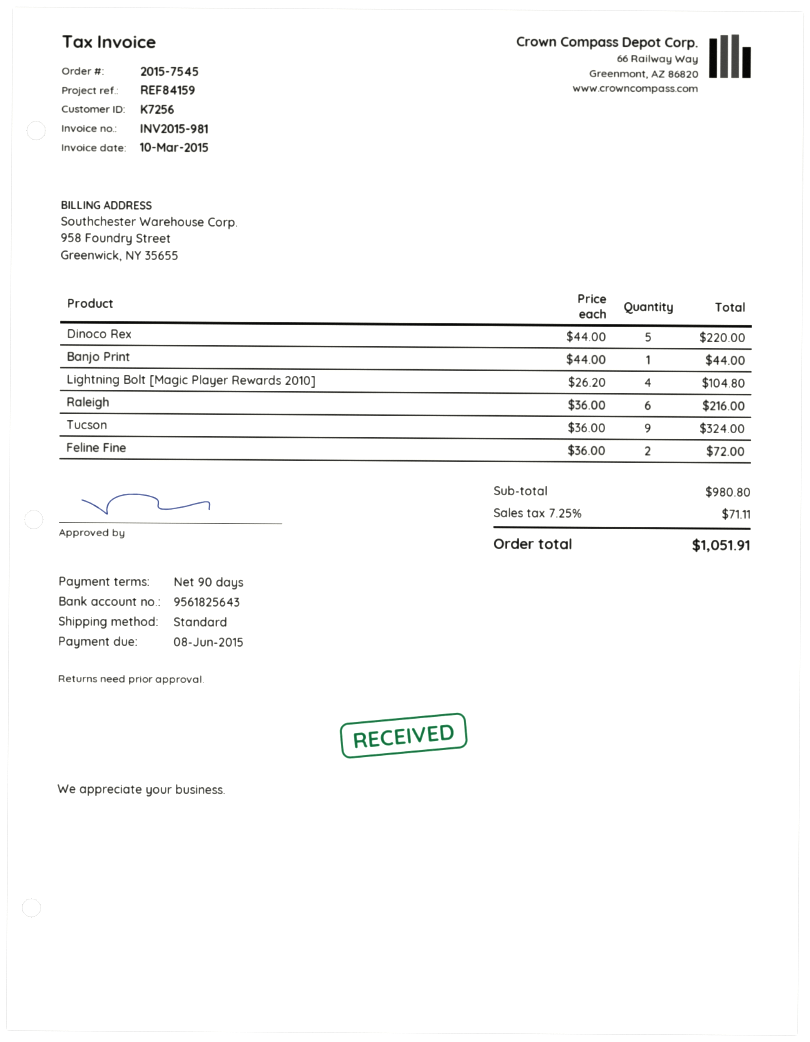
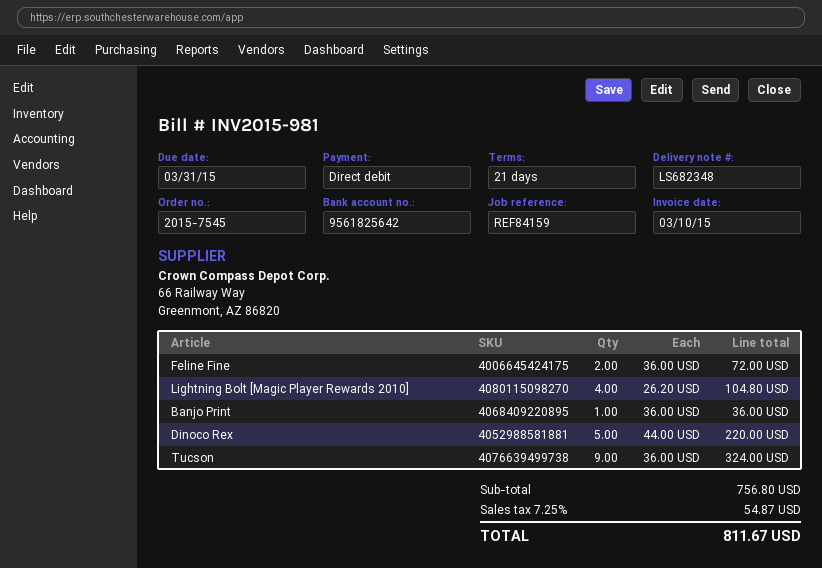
payment terms: 90 days -> 21 days
due date: 2015-06-08 -> 2015-03-31
bank account: 9561825643 -> 9561825642
Banjo Print: 1 x 44.00 = 44.00 -> 1 x 36.00 = 36.00
Raleigh: 6 x 36.00 = 216.00 -> none
subtotal: 980.80 -> 756.80
tax: 7.25% = 71.11 -> 7.25% = 54.87
total: 1051.91 -> 811.67

